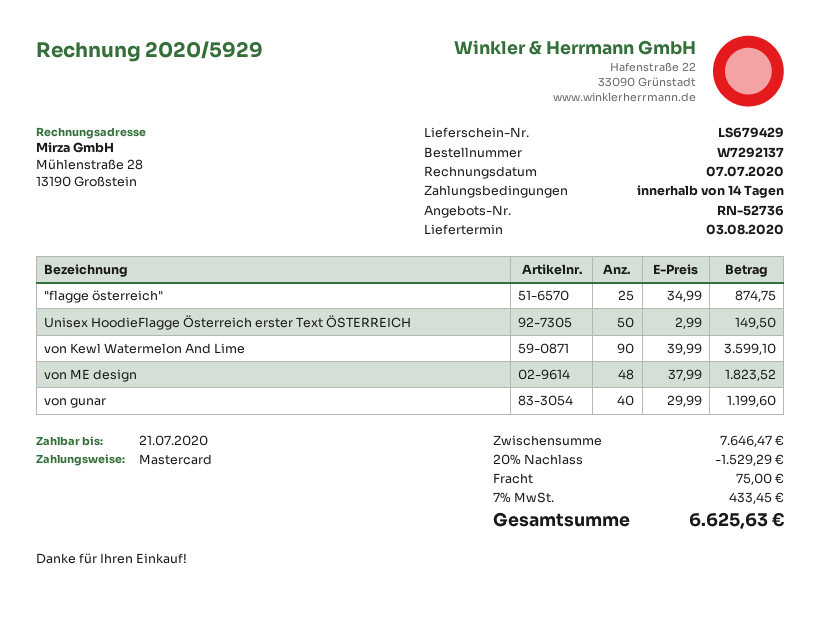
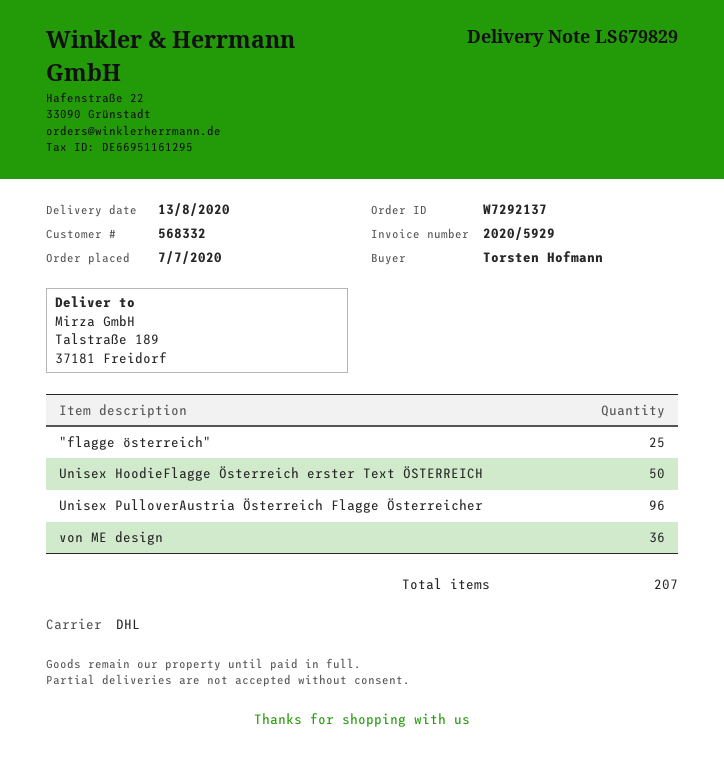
delivery note number: LS679429 -> LS679829
delivery date: 2020-08-03 -> 2020-08-13
von Kewl Watermelon And Lime: 90 -> none
von ME design: 48 -> 36
von gunar: 40 -> none
Unisex PulloverAustria Österreich Flagge Österreicher: none -> 96

